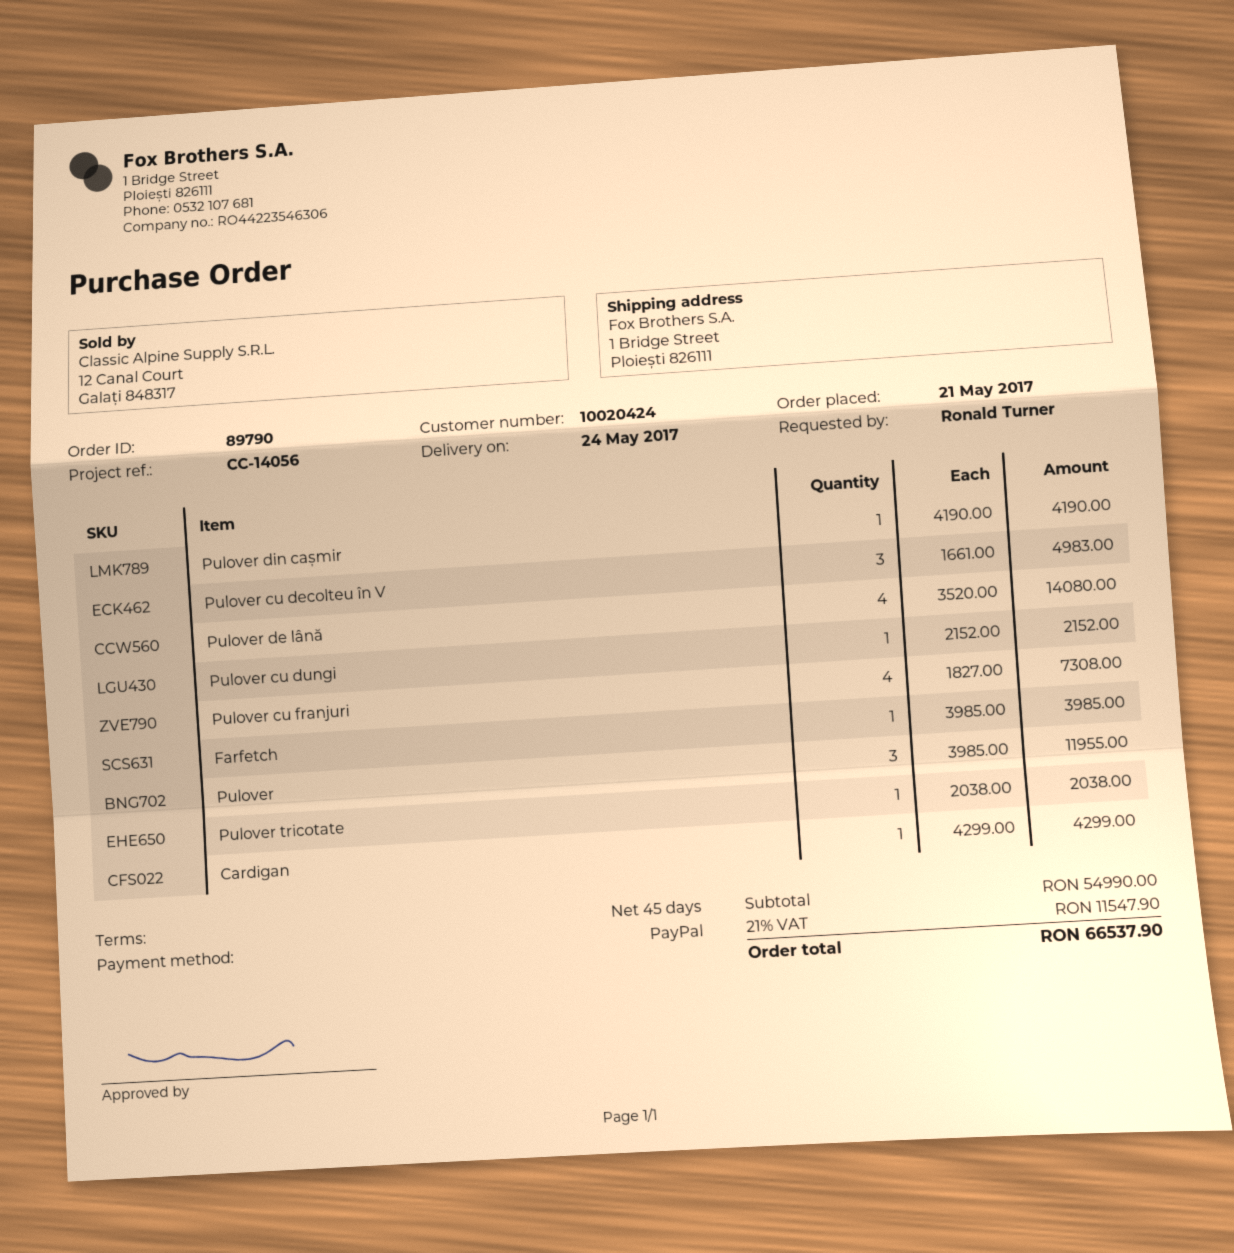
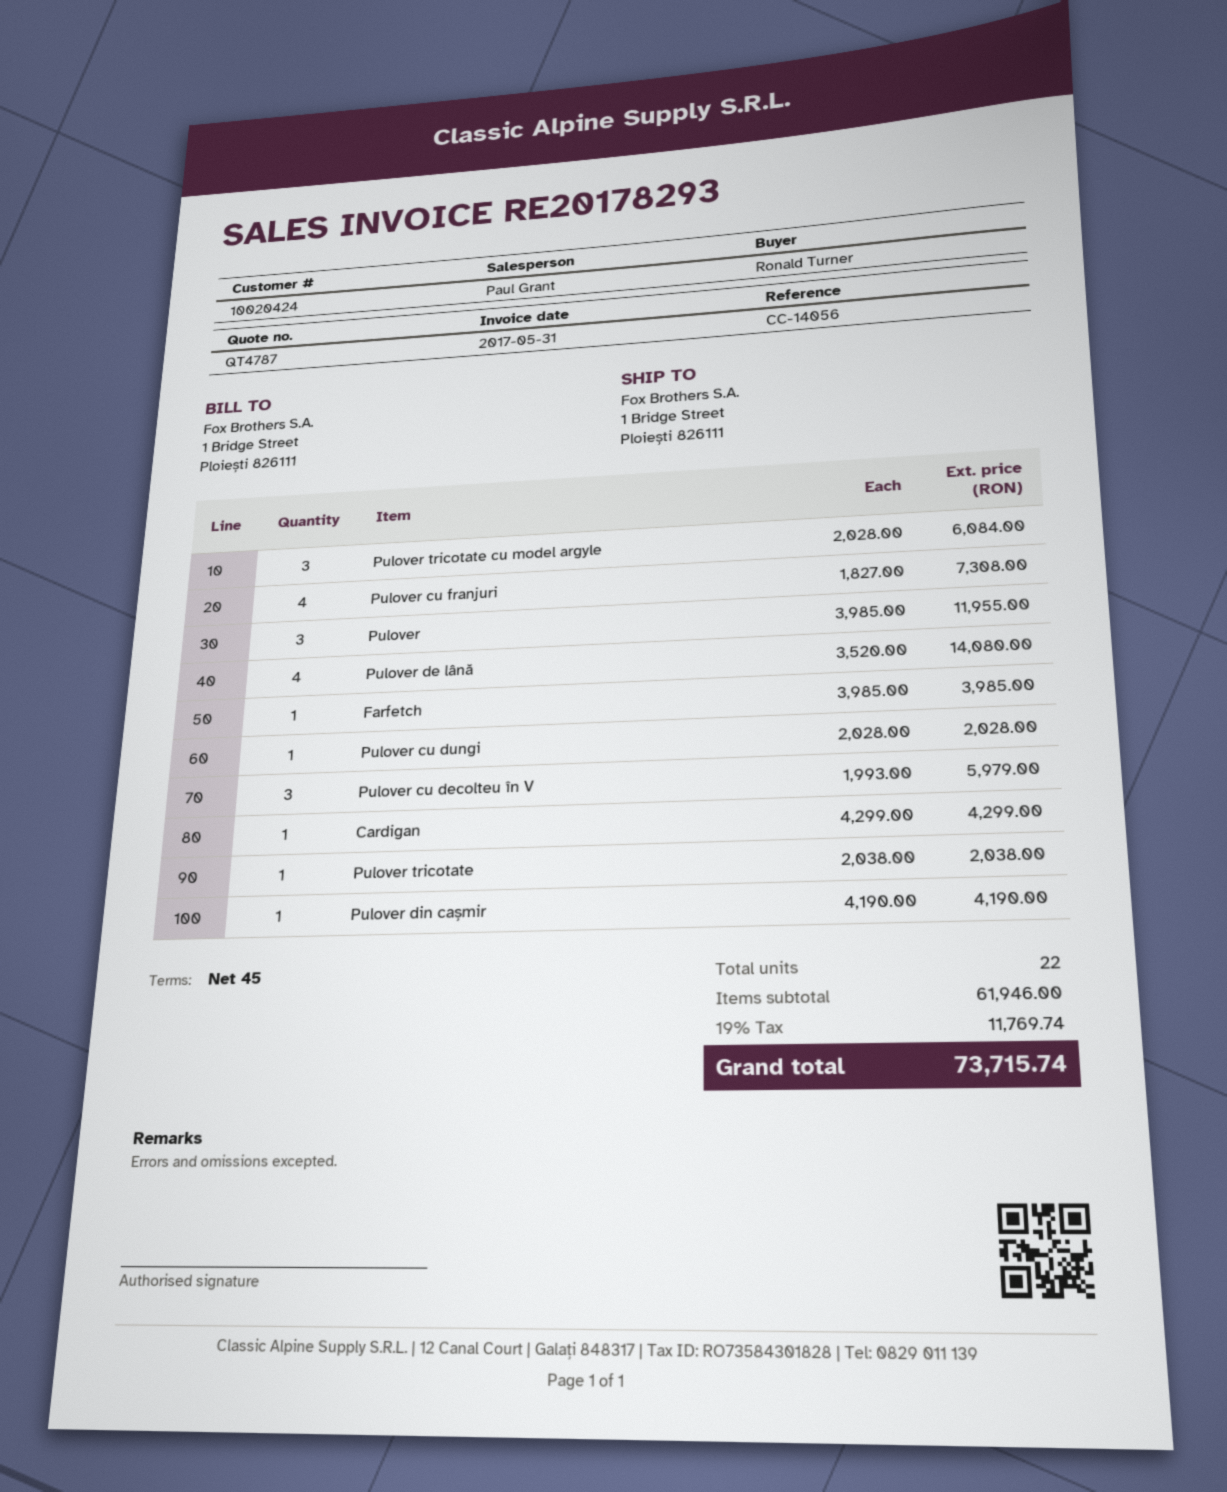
Pulover cu decolteu în V: 3 x 1661.00 = 4983.00 -> 3 x 1993.00 = 5979.00
Pulover cu dungi: 1 x 2152.00 = 2152.00 -> 1 x 2028.00 = 2028.00
Pulover tricotate cu model argyle: none -> 3 x 2028.00 = 6084.00
subtotal: 54990.00 -> 61946.00
tax: 21% = 11547.90 -> 19% = 11769.74
total: 66537.90 -> 73715.74

